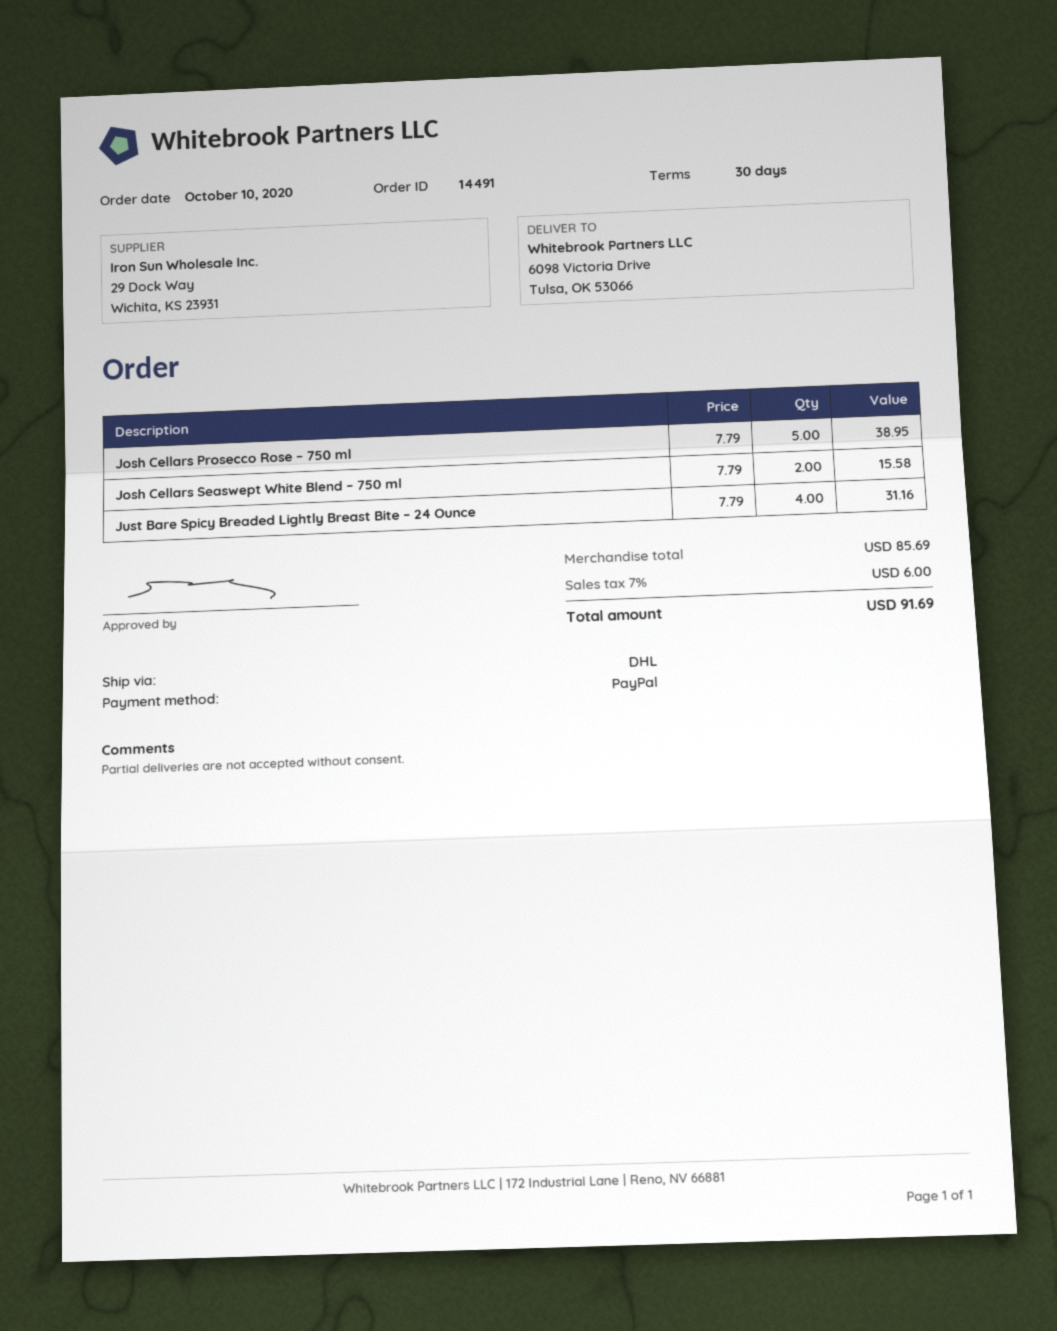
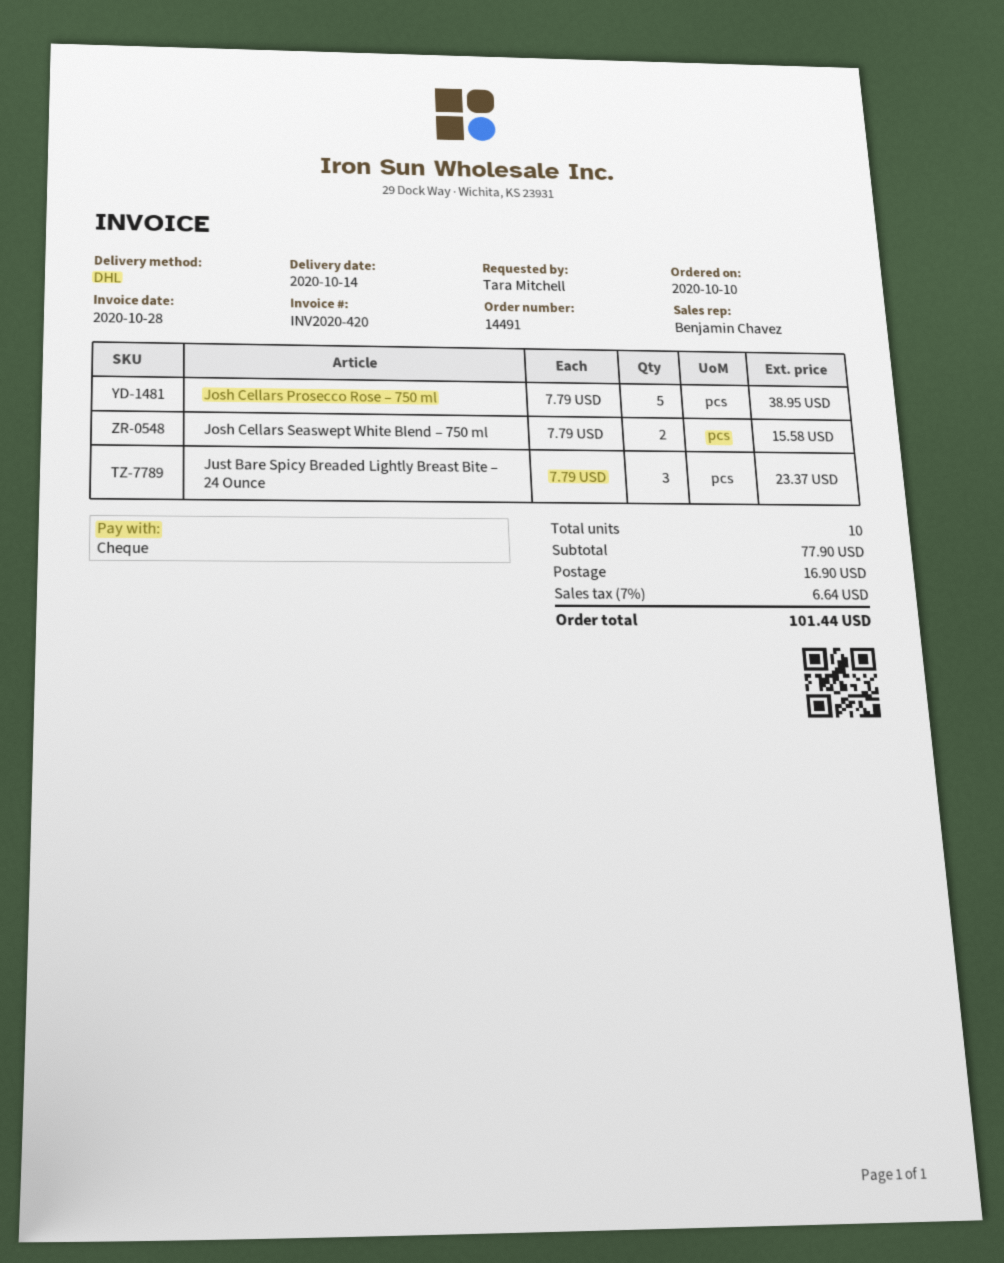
payment method: PayPal -> cheque
Just Bare Spicy Breaded Lightly Breast Bite – 24 Ounce: 4 x 7.79 = 31.16 -> 3 x 7.79 = 23.37
subtotal: 85.69 -> 77.90
shipping: none -> 16.90
tax: 7% = 6.00 -> 7% = 6.64
total: 91.69 -> 101.44

